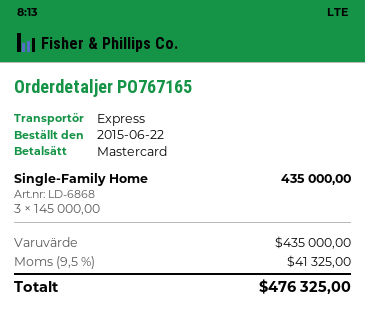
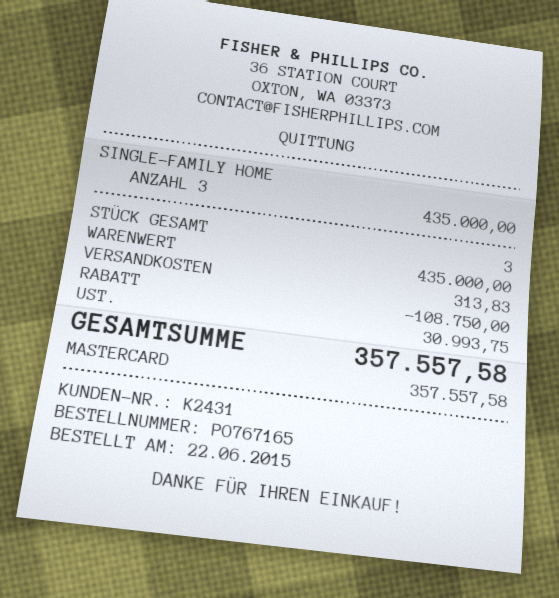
discount: none -> 108750.00
shipping: none -> 313.83
tax: 41325.00 -> 30993.75
total: 476325.00 -> 357557.58

